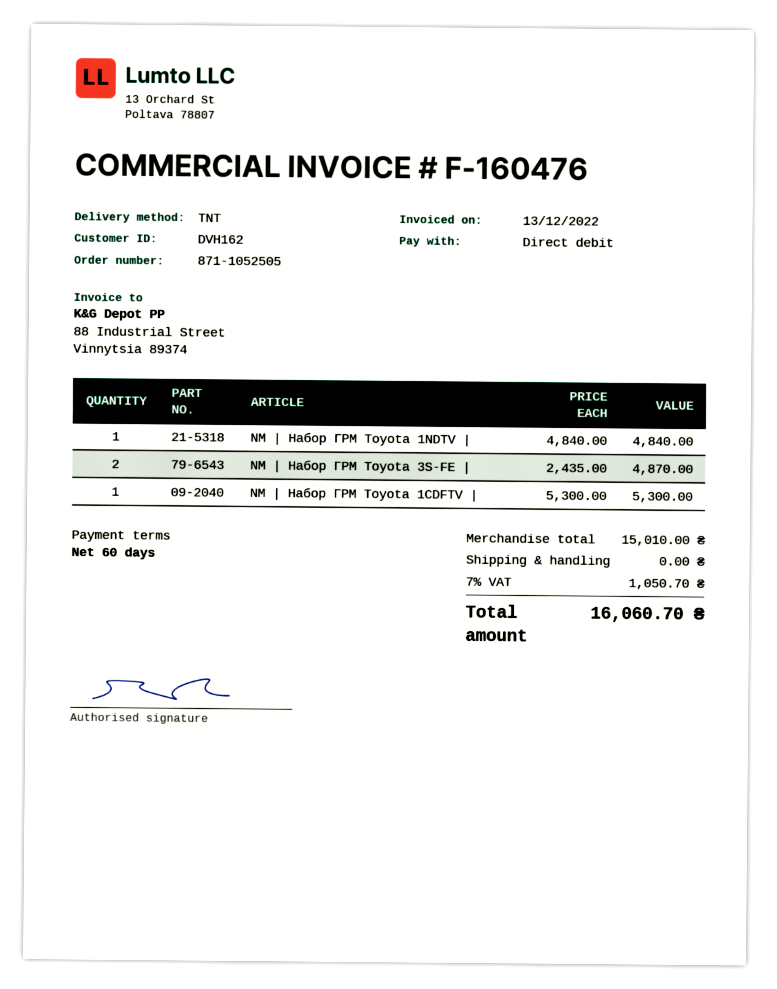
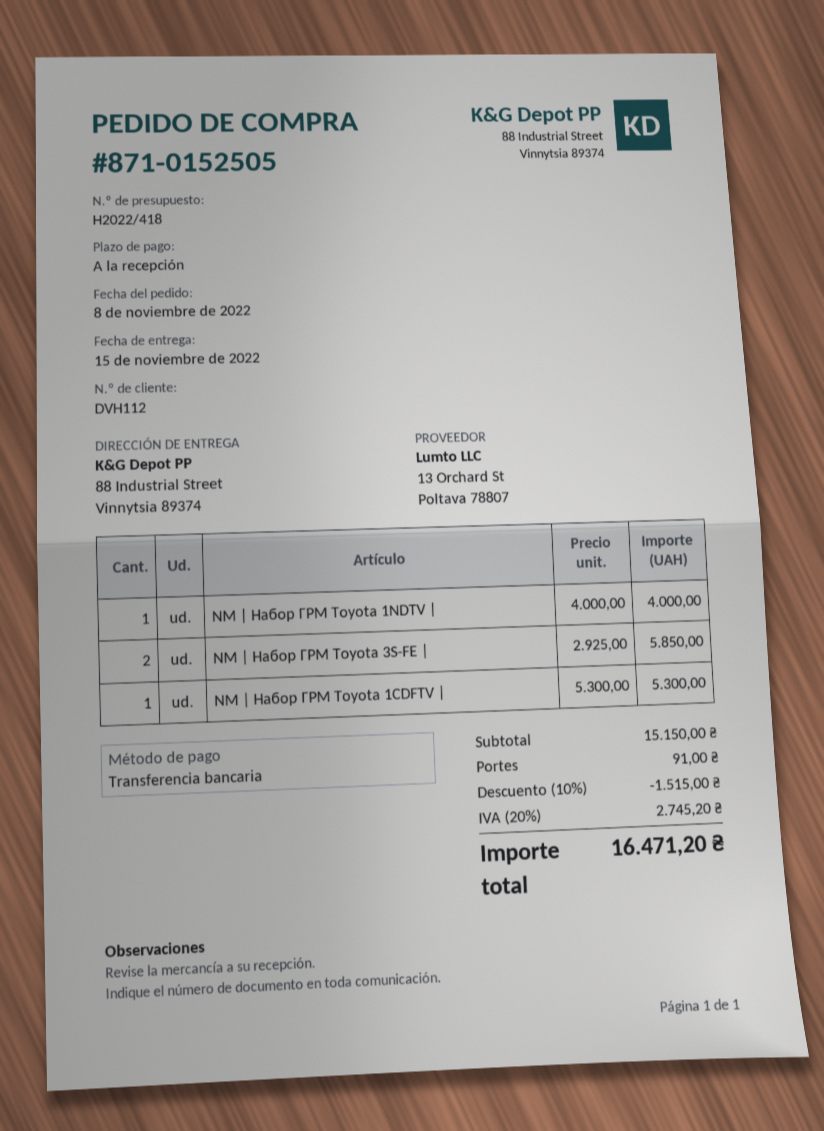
order number: 871-1052505 -> 871-0152505
payment terms: 60 days -> on receipt
customer number: DVH162 -> DVH112
payment method: direct debit -> bank transfer
NM | Набор ГРМ Toyota 1NDTV |: 1 x 4840.00 = 4840.00 -> 1 x 4000.00 = 4000.00
NM | Набор ГРМ Toyota 3S-FE |: 2 x 2435.00 = 4870.00 -> 2 x 2925.00 = 5850.00
subtotal: 15010.00 -> 15150.00
discount: none -> 10% = 1515.00
shipping: 0.00 -> 91.00
tax: 7% = 1050.70 -> 20% = 2745.20
total: 16060.70 -> 16471.20

